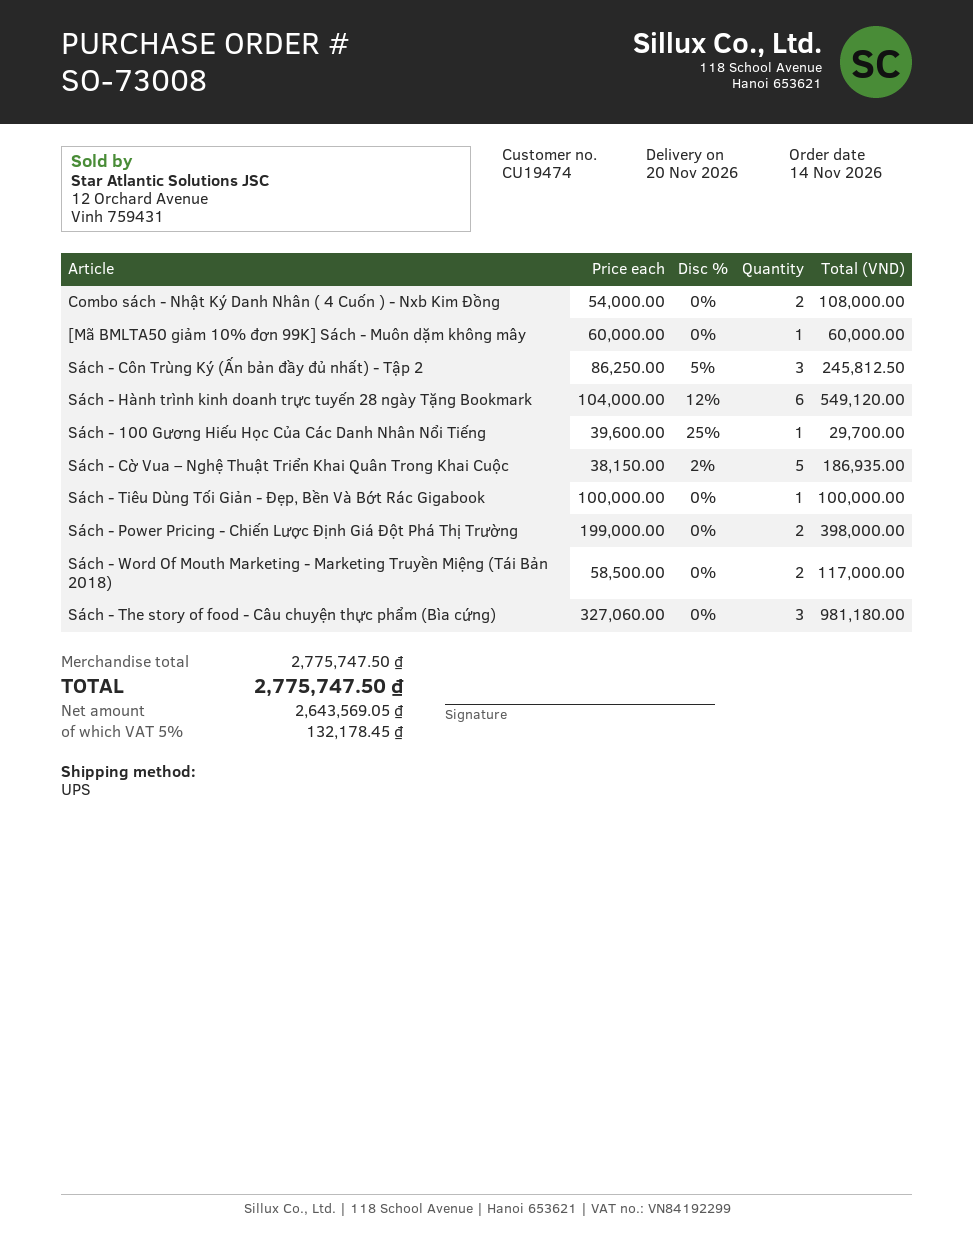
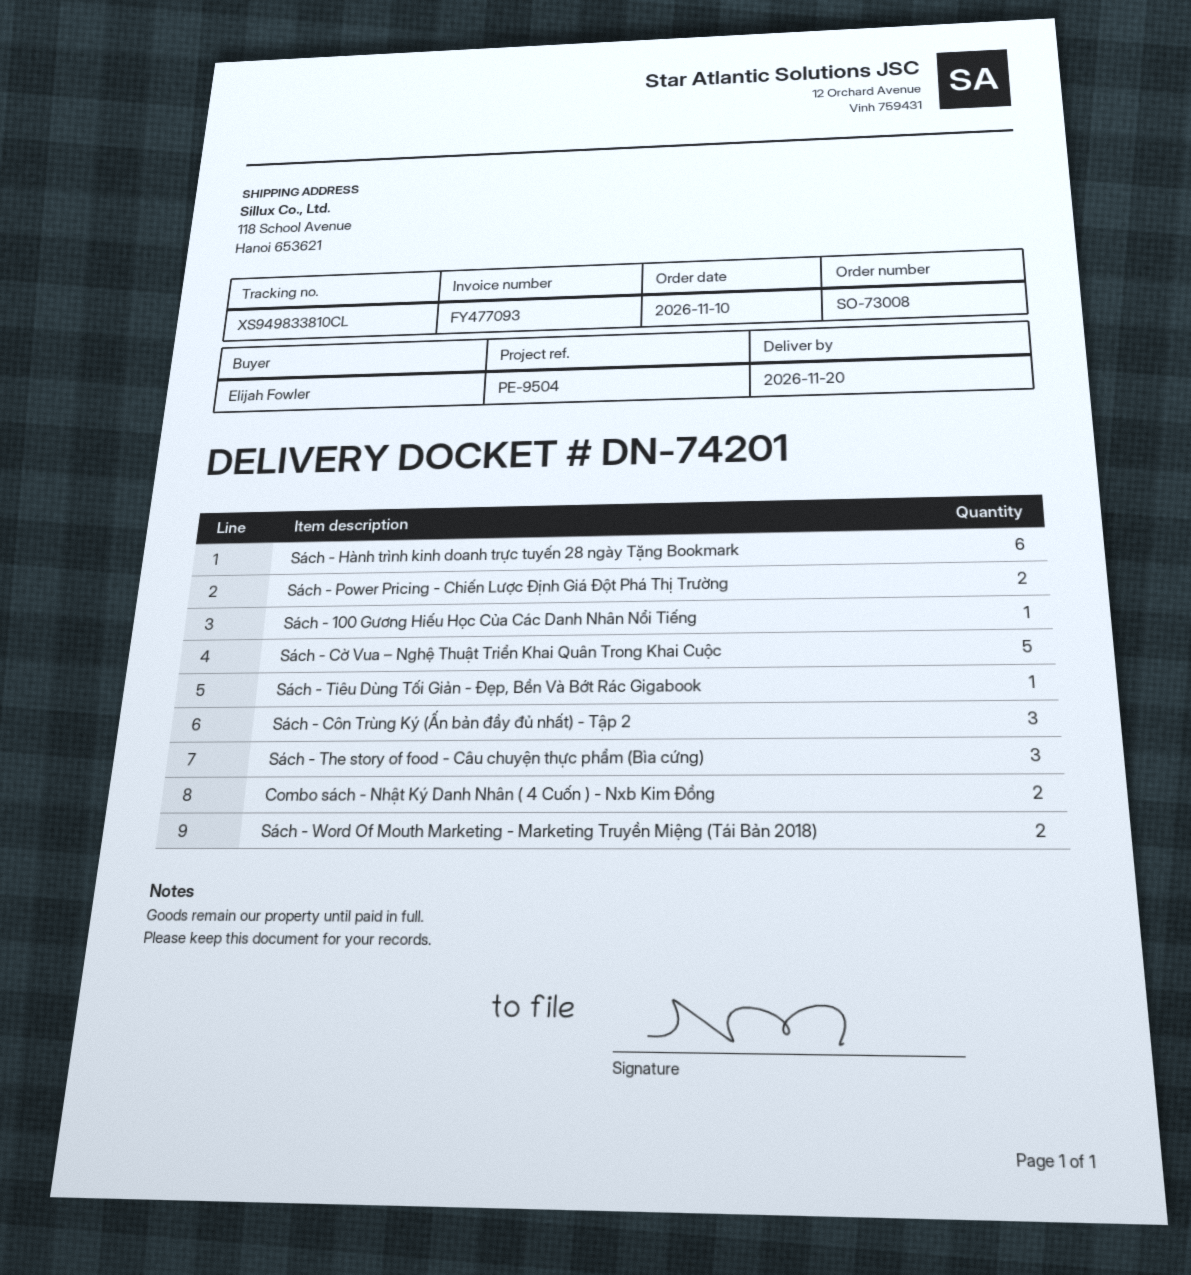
order date: 2026-11-14 -> 2026-11-10
[Mã BMLTA50 giảm 10% đơn 99K] Sách - Muôn dặm không mây: 1 -> none

